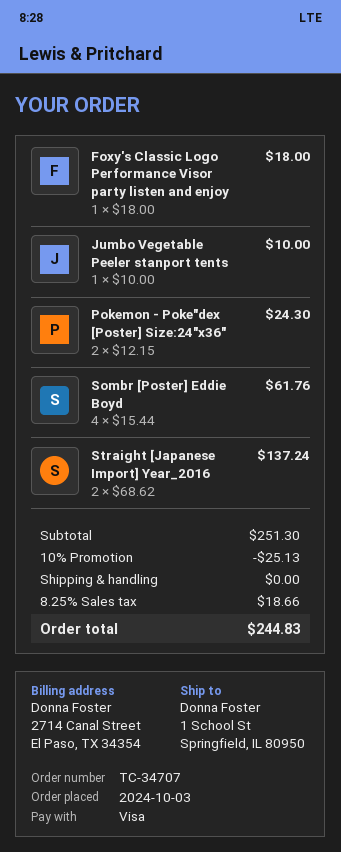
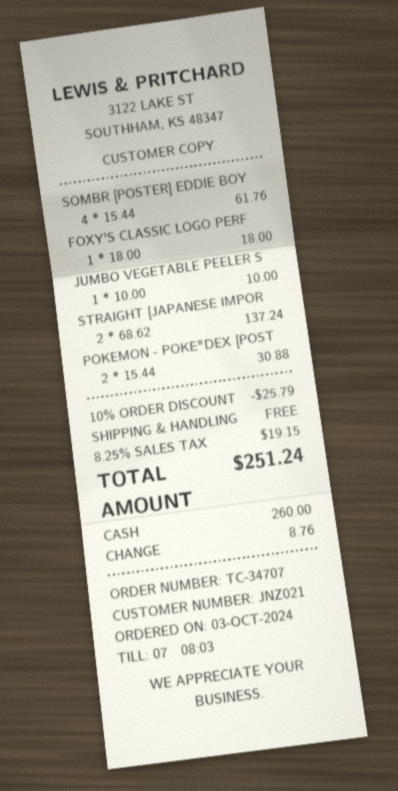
payment method: Visa -> cash
Pokemon - Poke"dex [Poster] Size:24"x36": 2 x 12.15 = 24.30 -> 2 x 15.44 = 30.88
discount: 10% = 25.13 -> 10% = 25.79
tax: 8.25% = 18.66 -> 8.25% = 19.15
total: 244.83 -> 251.24

